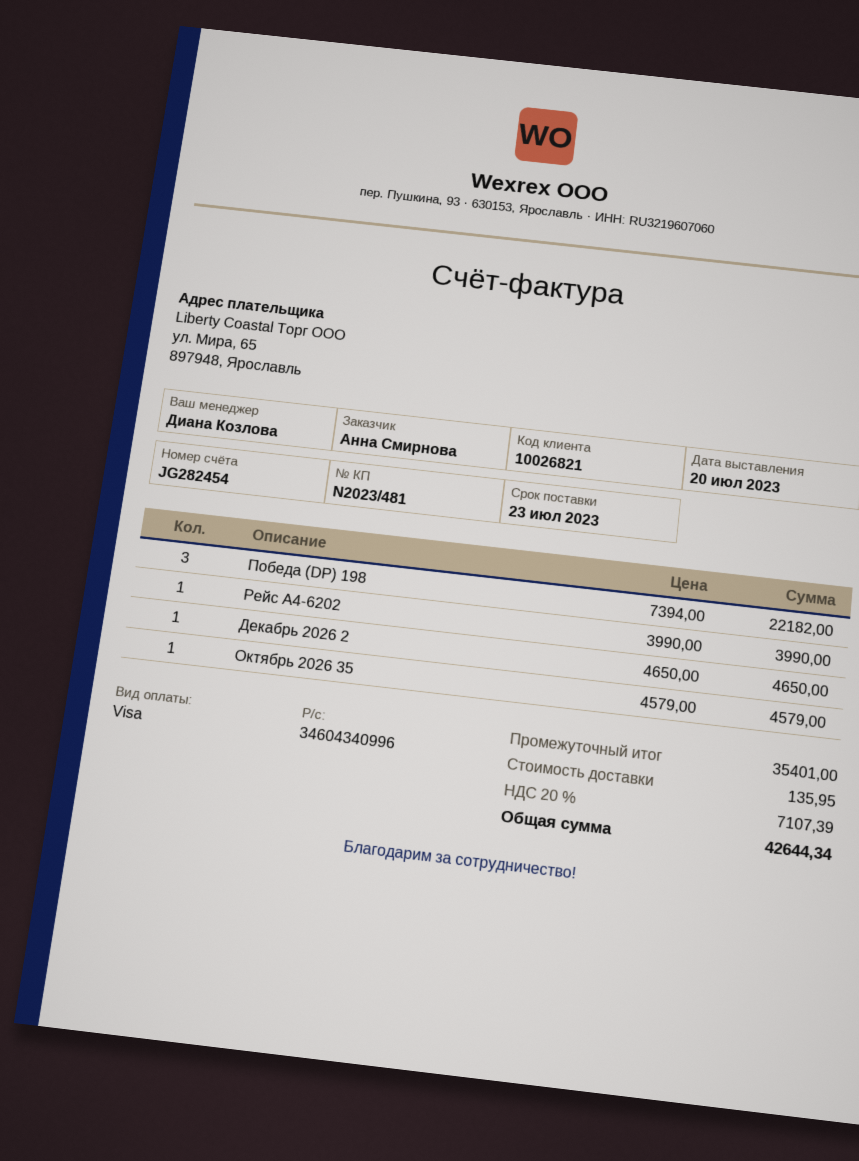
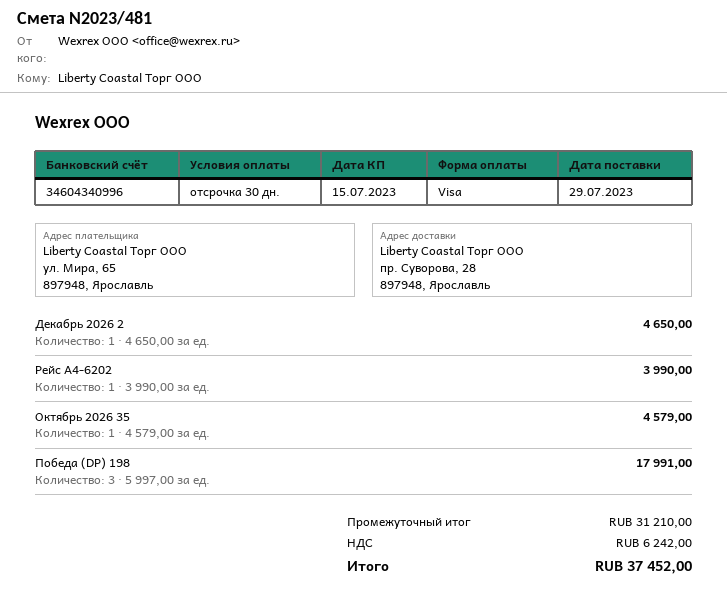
delivery date: 2023-07-23 -> 2023-07-29
Победа (DP) 198: 3 x 7394.00 = 22182.00 -> 3 x 5997.00 = 17991.00
subtotal: 35401.00 -> 31210.00
shipping: 135.95 -> none
tax: 7107.39 -> 6242.00
total: 42644.34 -> 37452.00

